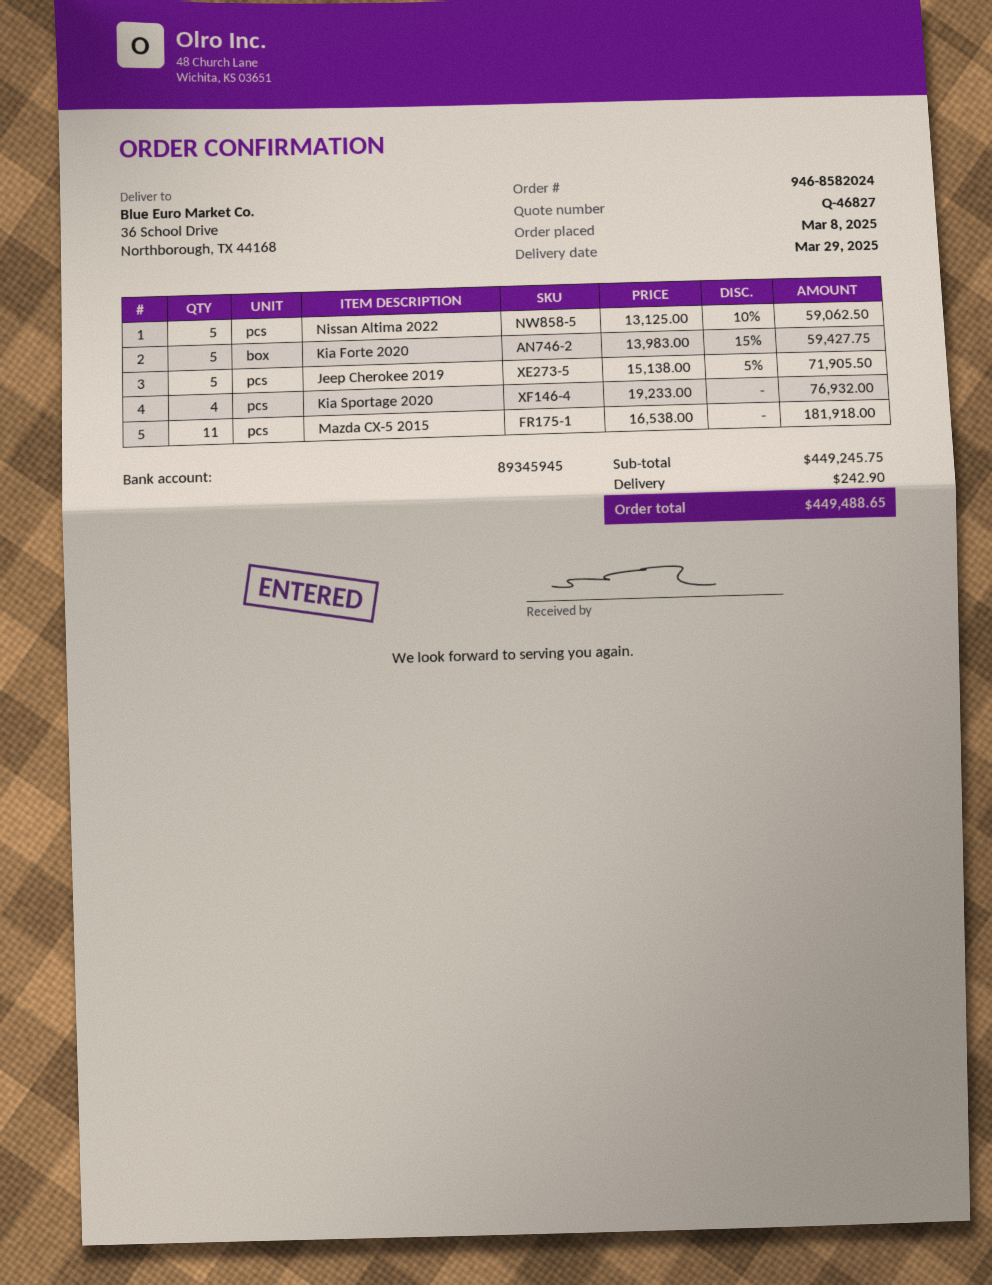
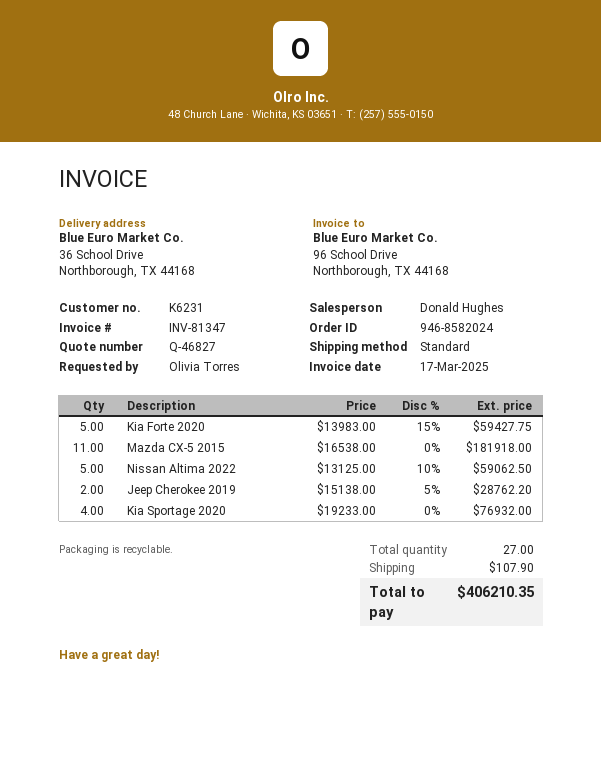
Jeep Cherokee 2019: 5 x 15138.00 - 5% = 71905.50 -> 2 x 15138.00 - 5% = 28762.20
shipping: 242.90 -> 107.90
total: 449488.65 -> 406210.35

